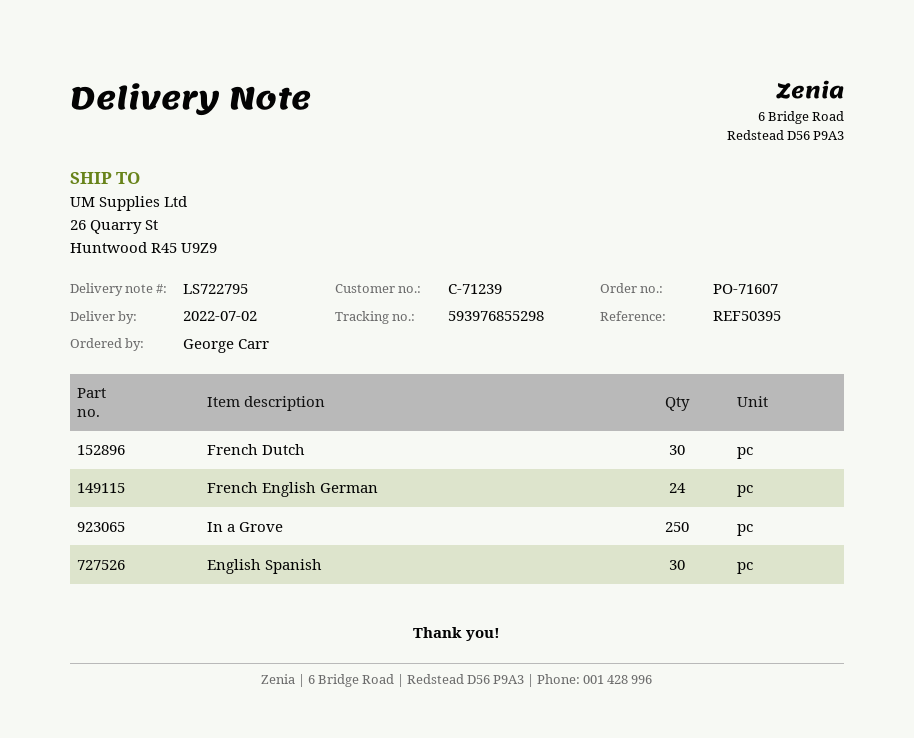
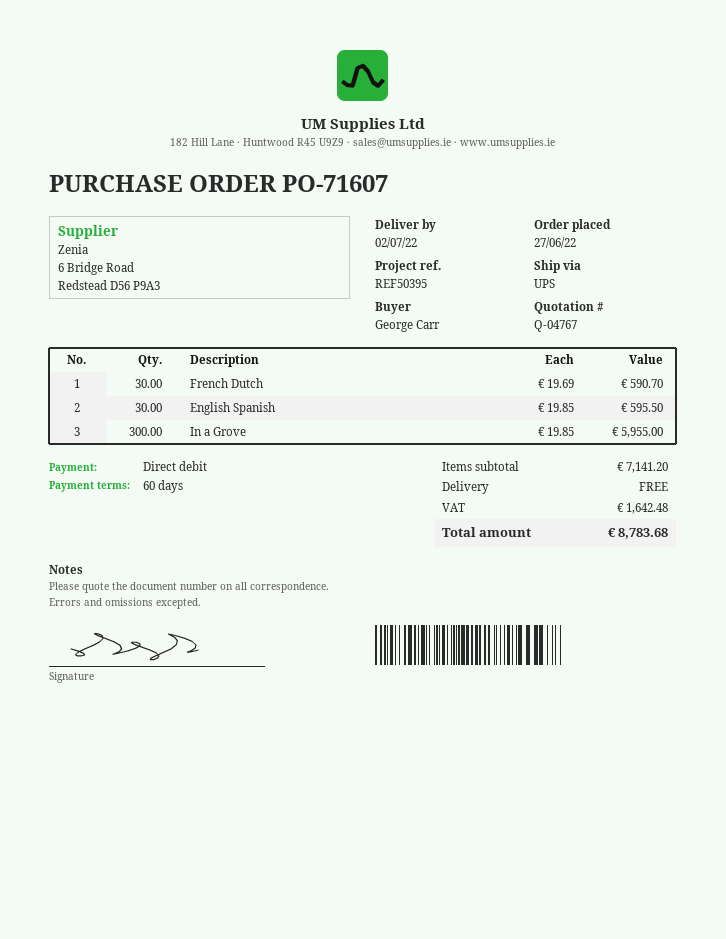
French English German: 24 -> none
In a Grove: 250 -> 300

